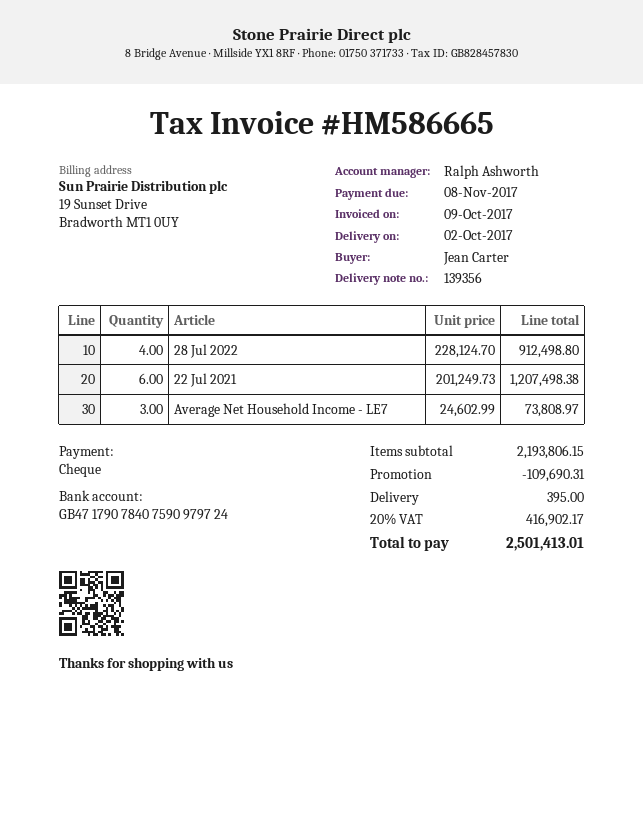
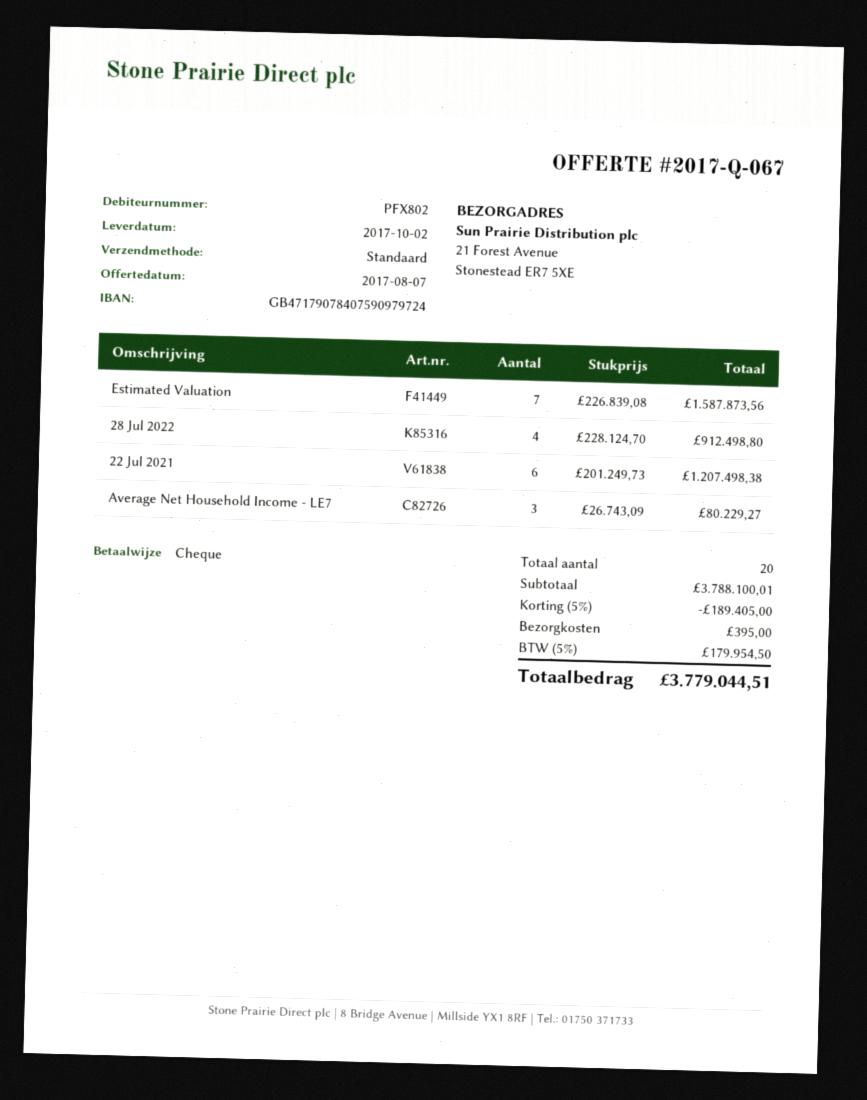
Average Net Household Income - LE7: 3 x 24602.99 = 73808.97 -> 3 x 26743.09 = 80229.27
Estimated Valuation: none -> 7 x 226839.08 = 1587873.56
subtotal: 2193806.15 -> 3788100.01
discount: 109690.31 -> 189405.00
tax: 20% = 416902.17 -> 5% = 179954.50
total: 2501413.01 -> 3779044.51

